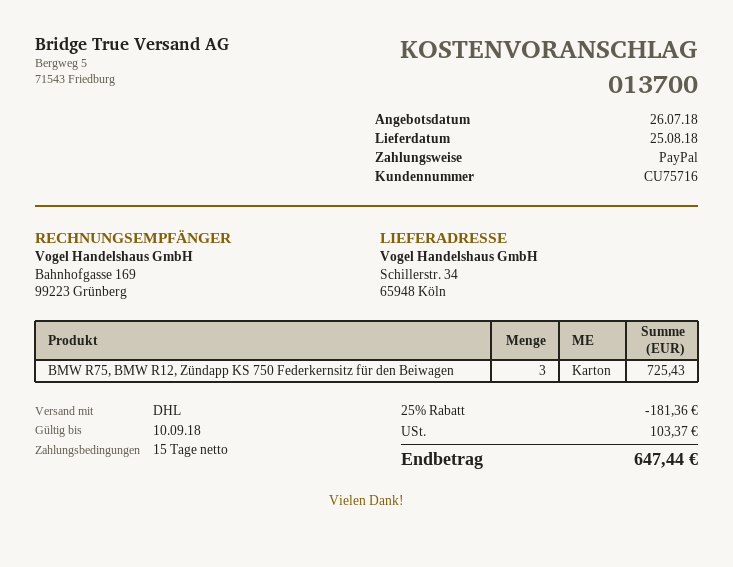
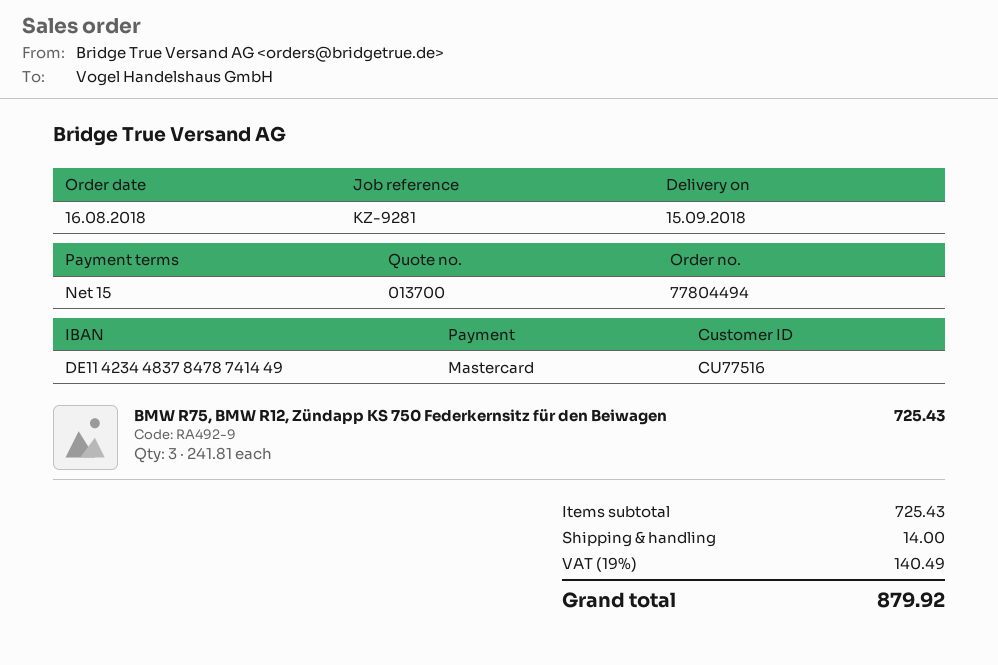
delivery date: 2018-08-25 -> 2018-09-15
customer number: CU75716 -> CU77516
payment method: PayPal -> Mastercard
discount: 25% = 181.36 -> none
shipping: none -> 14.00
tax: 103.37 -> 140.49
total: 647.44 -> 879.92

